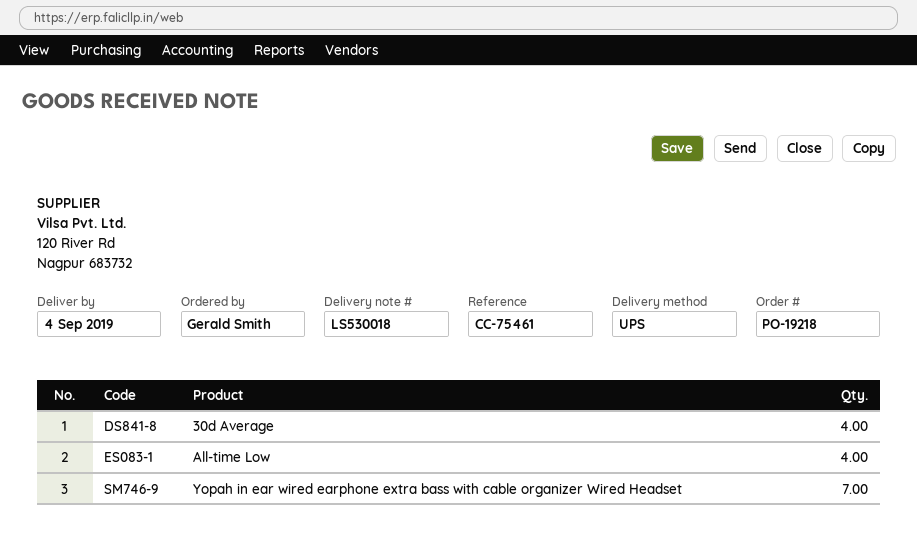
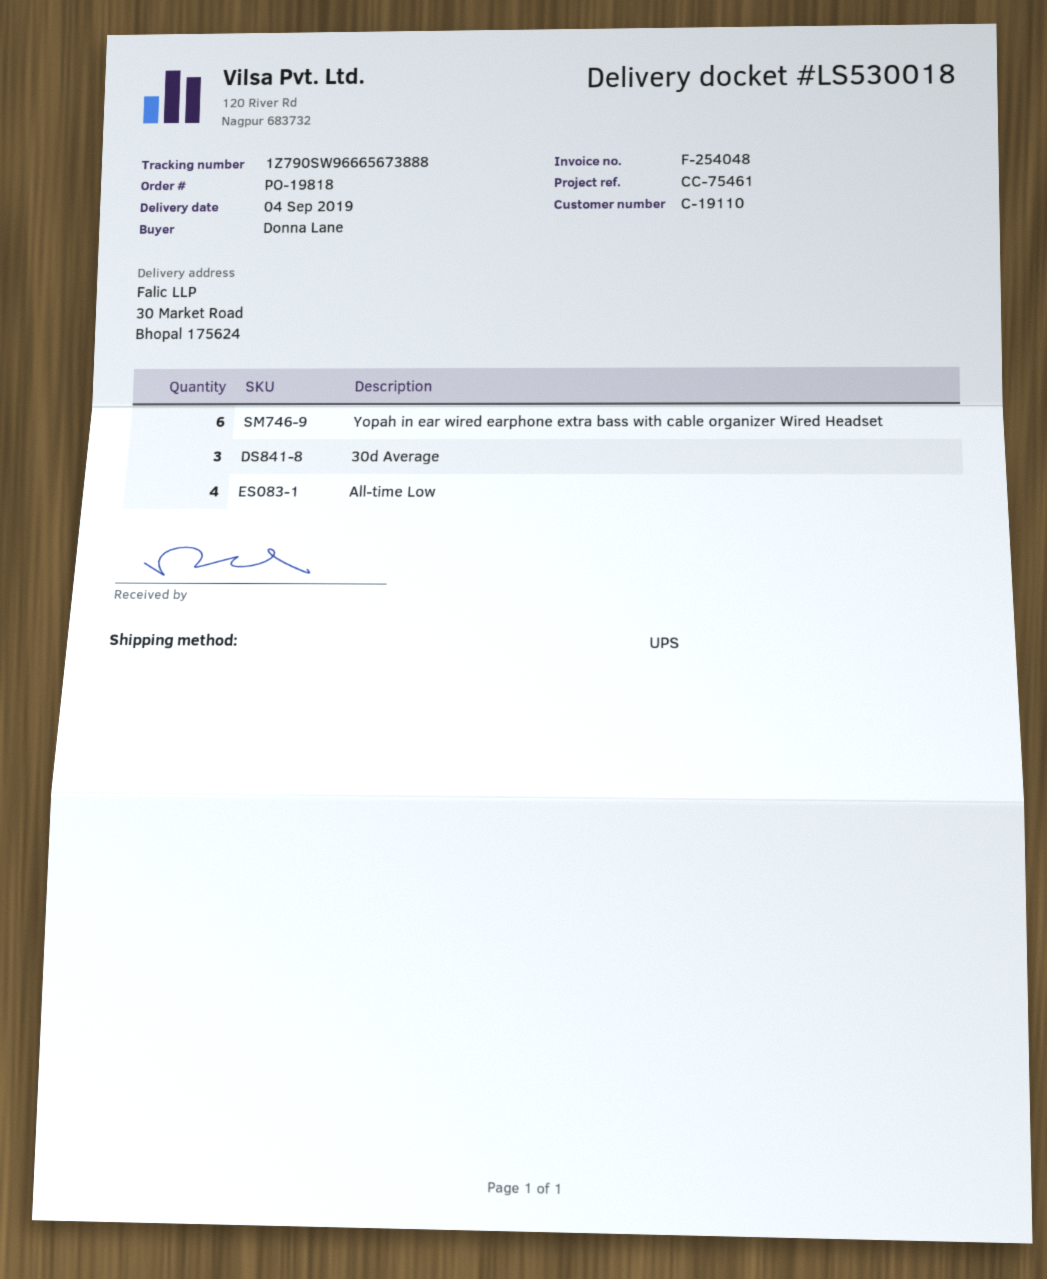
order number: PO-19218 -> PO-19818
ordered by: Gerald Smith -> Donna Lane
30d Average: 4 -> 3
Yopah in ear wired earphone extra bass with cable organizer Wired Headset: 7 -> 6

